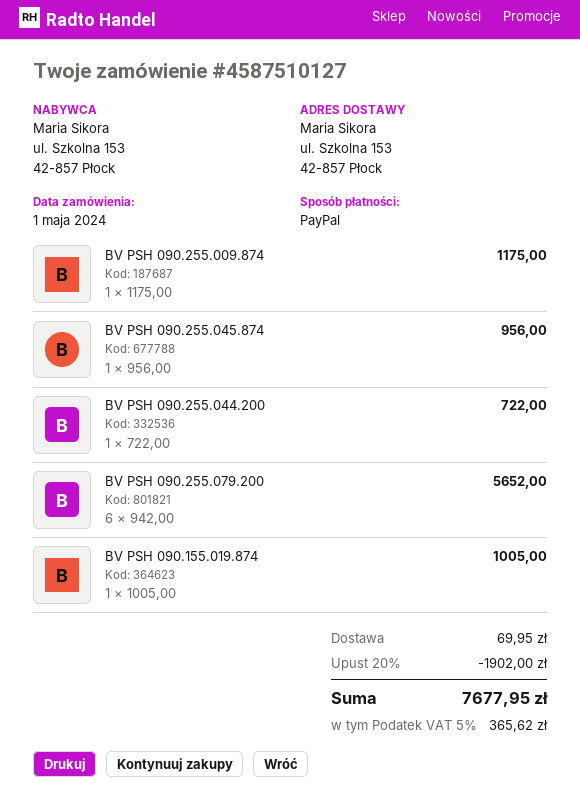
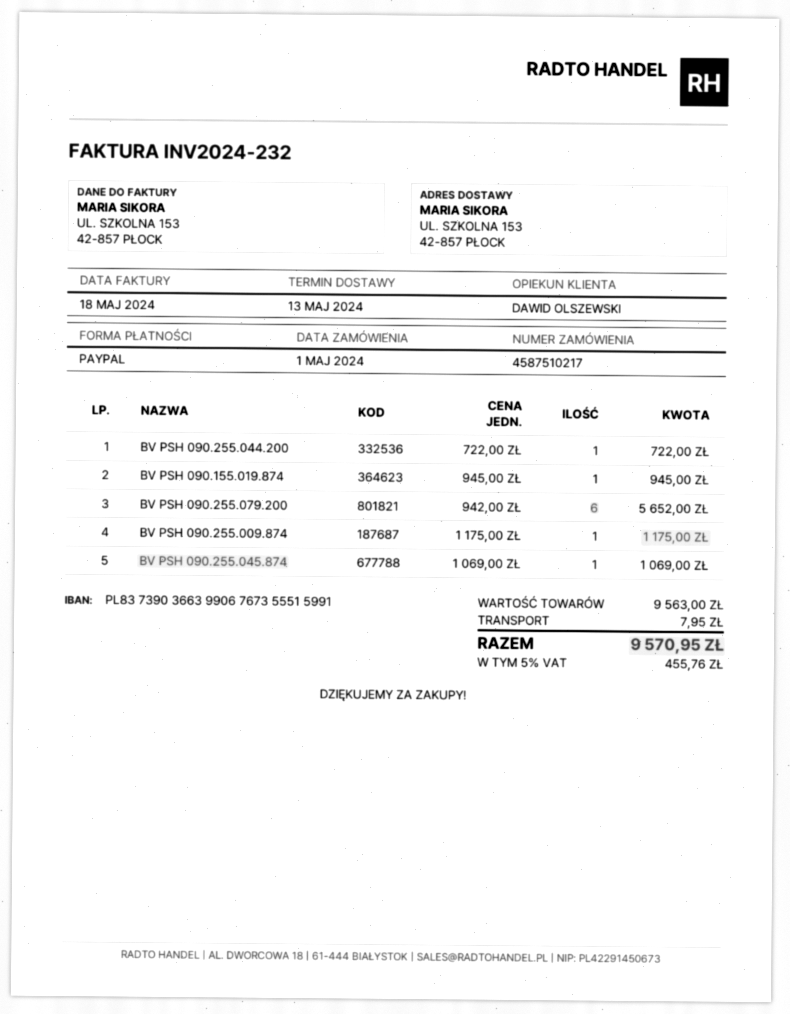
order number: 4587510127 -> 4587510217
BV PSH 090.255.045.874: 1 x 956.00 = 956.00 -> 1 x 1069.00 = 1069.00
BV PSH 090.155.019.874: 1 x 1005.00 = 1005.00 -> 1 x 945.00 = 945.00
discount: 20% = 1902.00 -> none
shipping: 69.95 -> 7.95
tax: 5% = 365.62 -> 5% = 455.76
total: 7677.95 -> 9570.95

